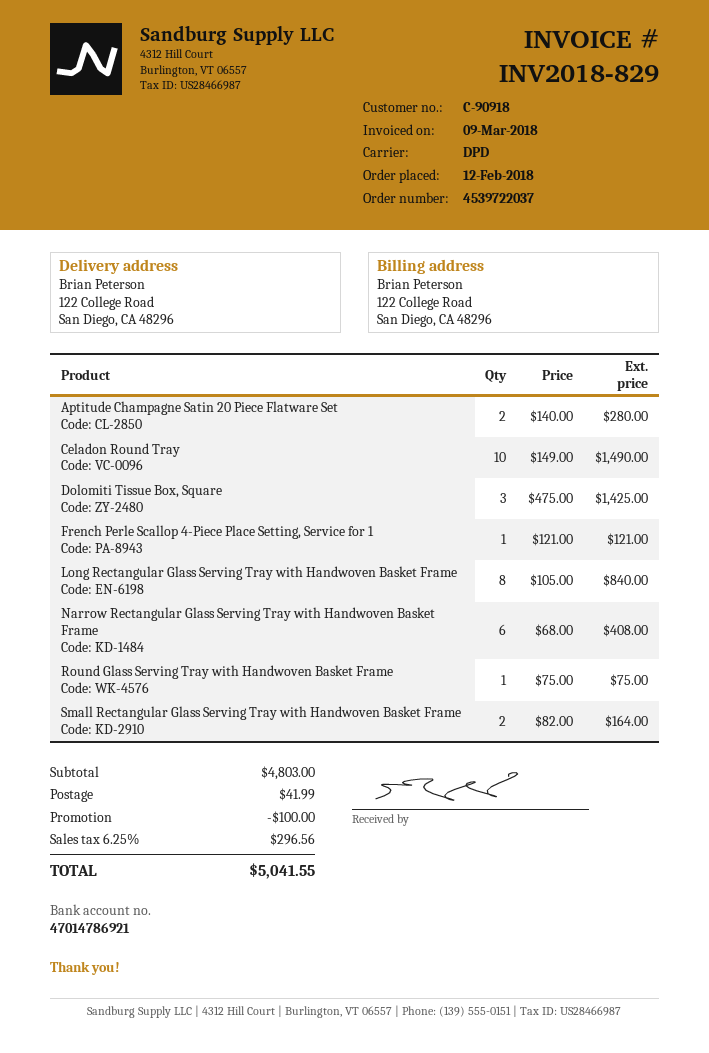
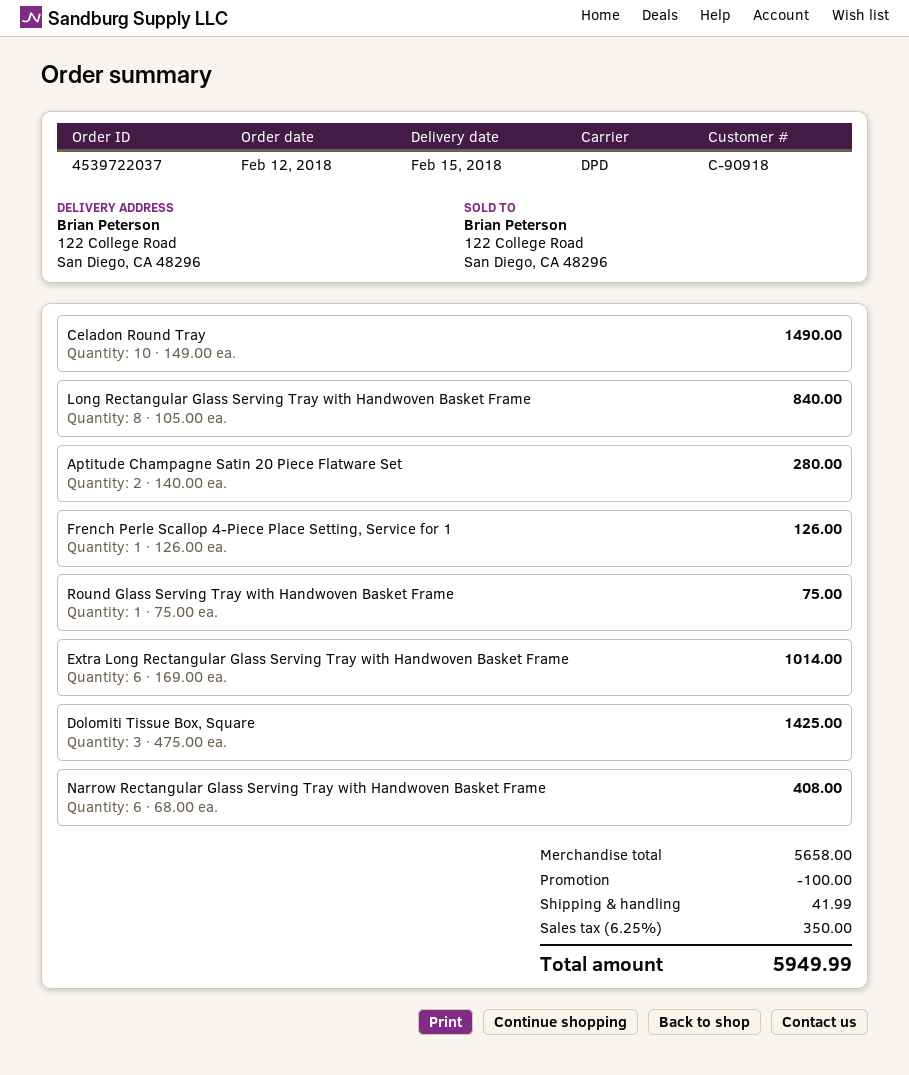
French Perle Scallop 4-Piece Place Setting, Service for 1: 1 x 121.00 = 121.00 -> 1 x 126.00 = 126.00
Small Rectangular Glass Serving Tray with Handwoven Basket Frame: 2 x 82.00 = 164.00 -> none
Extra Long Rectangular Glass Serving Tray with Handwoven Basket Frame: none -> 6 x 169.00 = 1014.00
subtotal: 4803.00 -> 5658.00
tax: 6.25% = 296.56 -> 6.25% = 350.00
total: 5041.55 -> 5949.99

